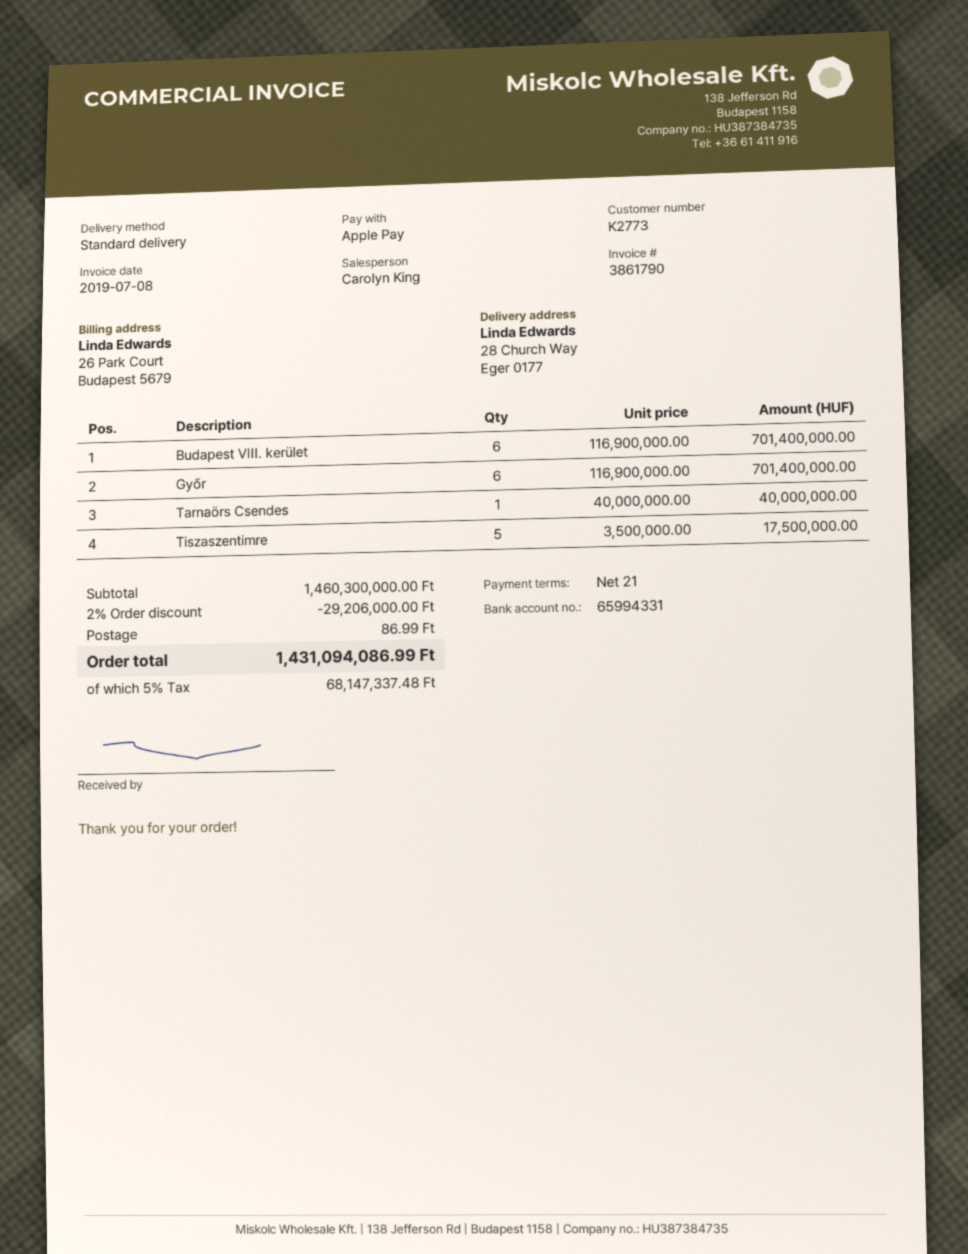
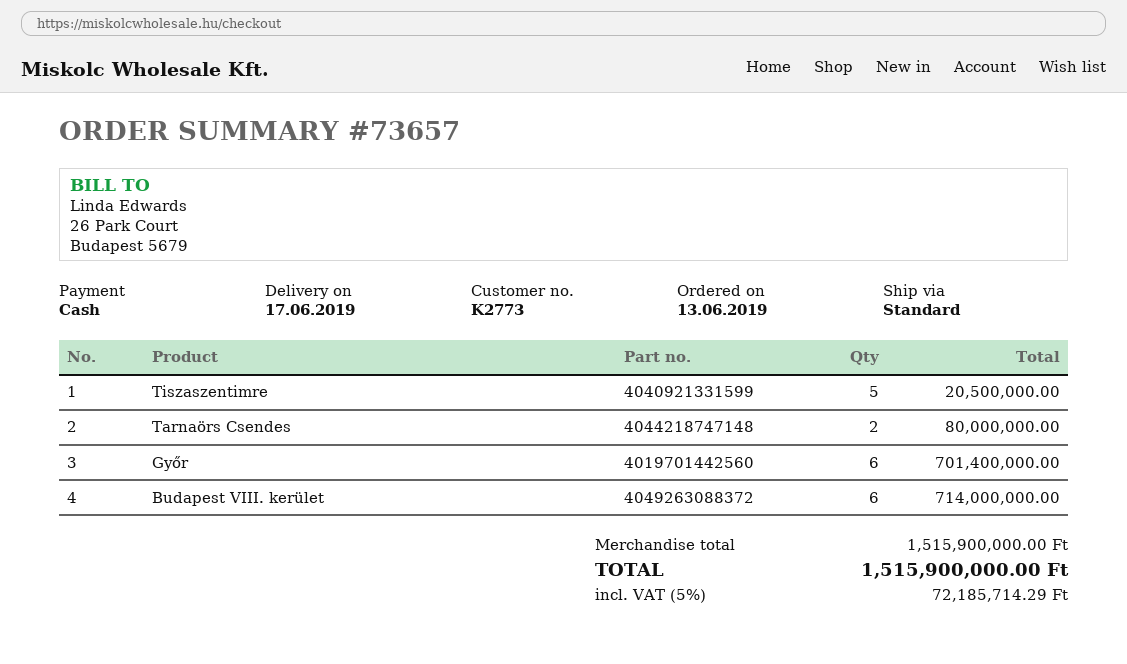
payment method: Apple Pay -> cash
Budapest VIII. kerület: 6 for 701400000.00 -> 6 for 714000000.00
Tarnaörs Csendes: 1 for 40000000.00 -> 2 for 80000000.00
Tiszaszentimre: 5 for 17500000.00 -> 5 for 20500000.00
subtotal: 1460300000.00 -> 1515900000.00
discount: 2% = 29206000.00 -> none
shipping: 86.99 -> none
tax: 5% = 68147337.48 -> 5% = 72185714.29
total: 1431094086.99 -> 1515900000.00

